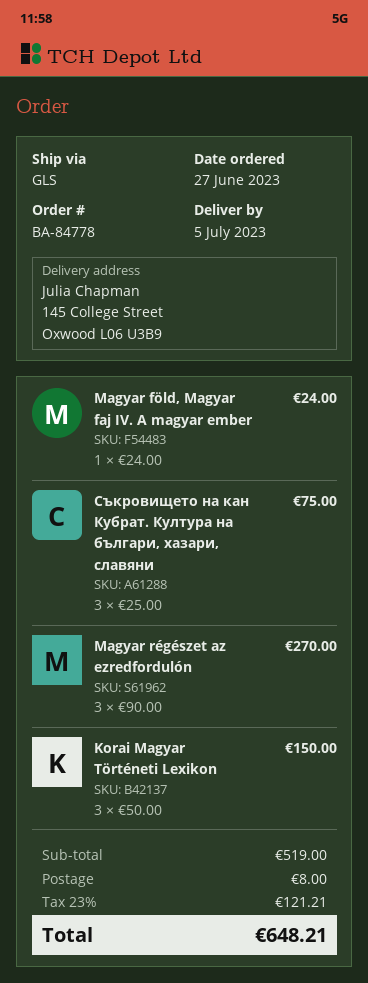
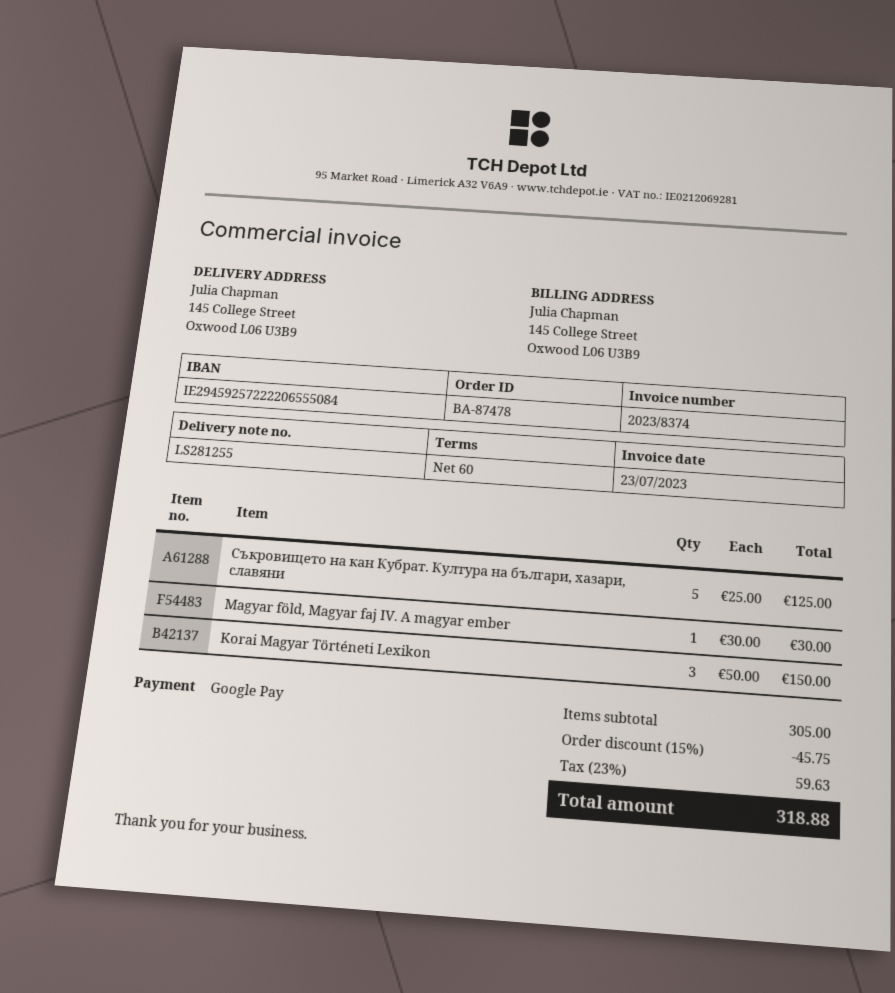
order number: BA-84778 -> BA-87478
Magyar föld, Magyar faj IV. A magyar ember: 1 x 24.00 = 24.00 -> 1 x 30.00 = 30.00
Съкровището на кан Кубрат. Култура на българи, хазари, славяни: 3 x 25.00 = 75.00 -> 5 x 25.00 = 125.00
Magyar régészet az ezredfordulón: 3 x 90.00 = 270.00 -> none
subtotal: 519.00 -> 305.00
discount: none -> 15% = 45.75
shipping: 8.00 -> none
tax: 23% = 121.21 -> 23% = 59.63
total: 648.21 -> 318.88

